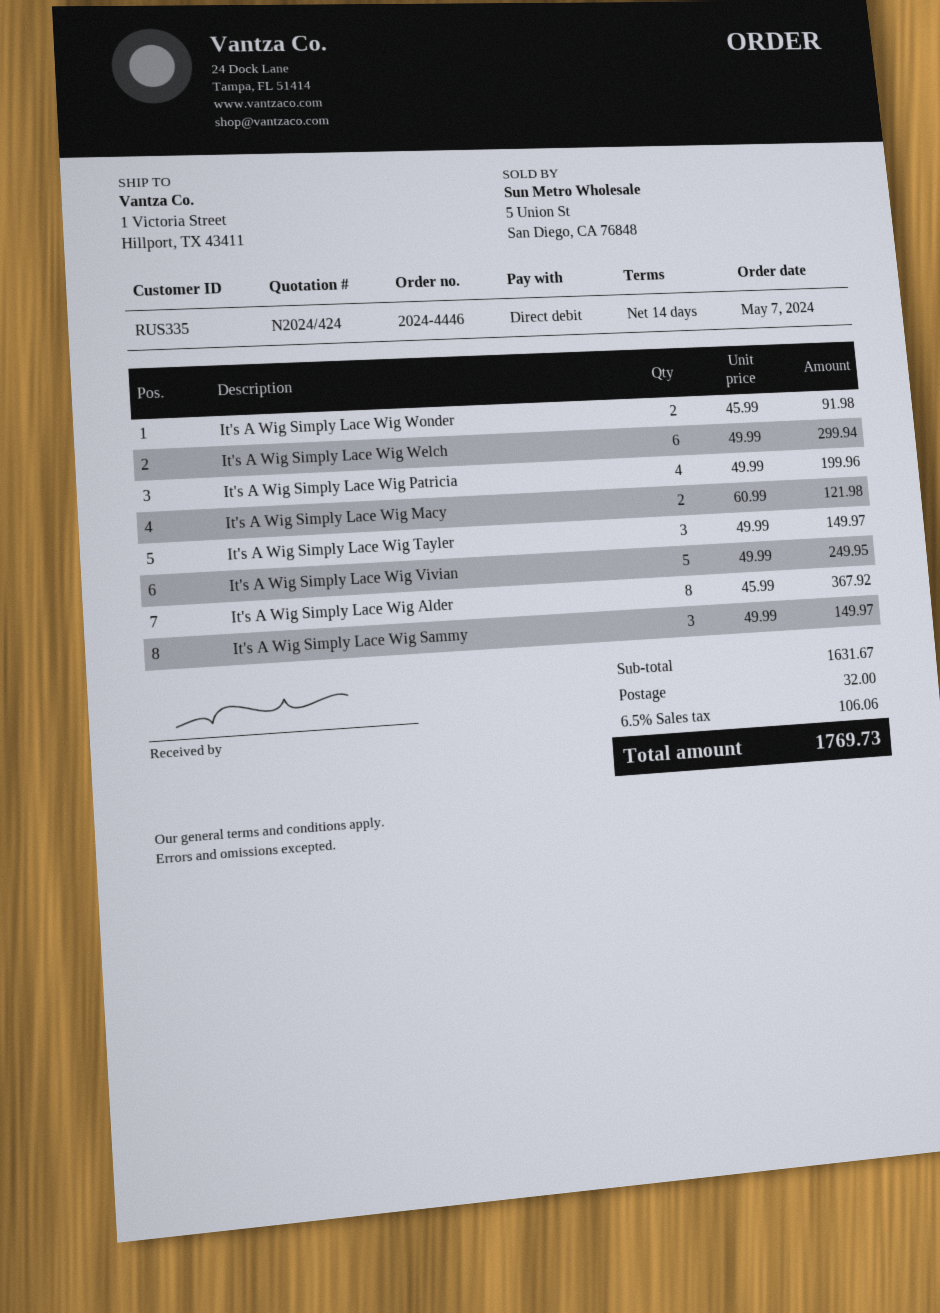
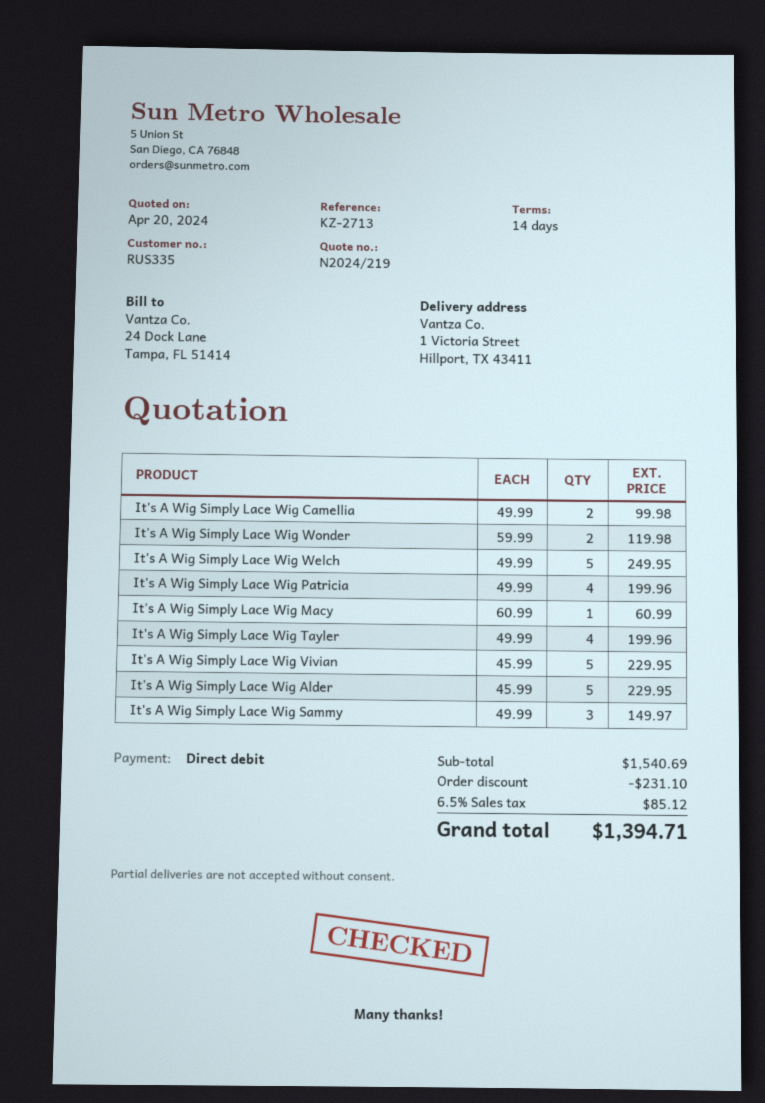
quote number: N2024/424 -> N2024/219
It's A Wig Simply Lace Wig Wonder: 2 x 45.99 = 91.98 -> 2 x 59.99 = 119.98
It's A Wig Simply Lace Wig Welch: 6 x 49.99 = 299.94 -> 5 x 49.99 = 249.95
It's A Wig Simply Lace Wig Macy: 2 x 60.99 = 121.98 -> 1 x 60.99 = 60.99
It's A Wig Simply Lace Wig Tayler: 3 x 49.99 = 149.97 -> 4 x 49.99 = 199.96
It's A Wig Simply Lace Wig Vivian: 5 x 49.99 = 249.95 -> 5 x 45.99 = 229.95
It's A Wig Simply Lace Wig Alder: 8 x 45.99 = 367.92 -> 5 x 45.99 = 229.95
It's A Wig Simply Lace Wig Camellia: none -> 2 x 49.99 = 99.98
subtotal: 1631.67 -> 1540.69
discount: none -> 231.10
shipping: 32.00 -> none
tax: 6.5% = 106.06 -> 6.5% = 85.12
total: 1769.73 -> 1394.71

